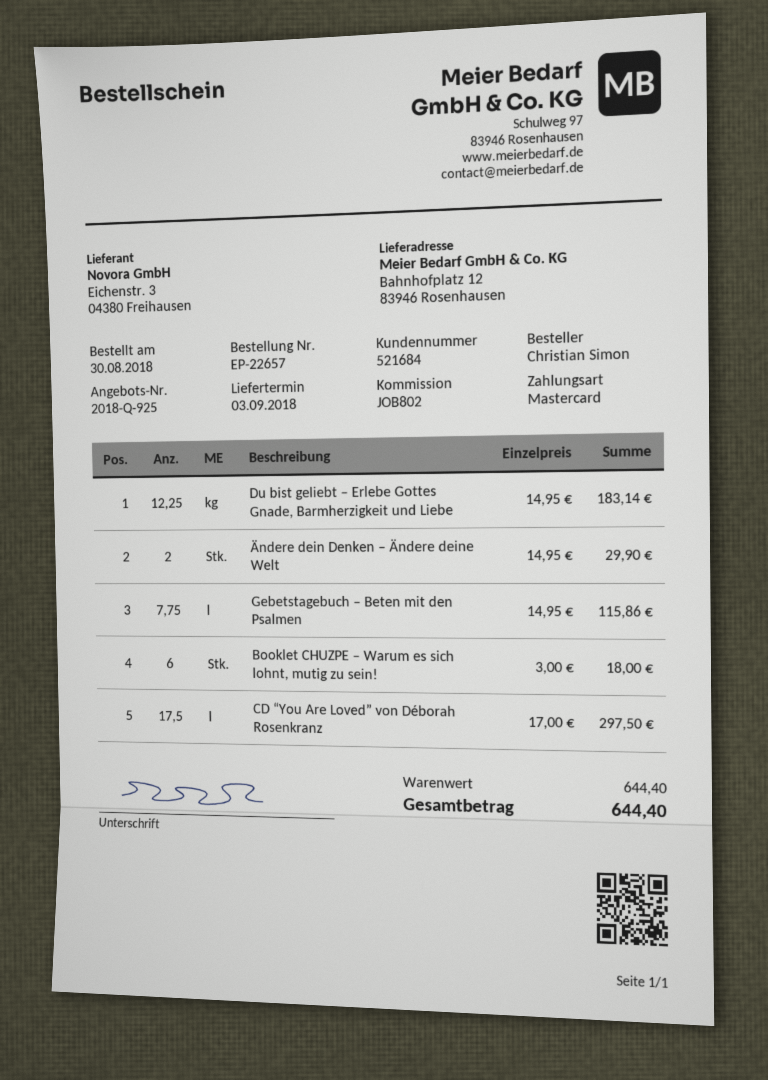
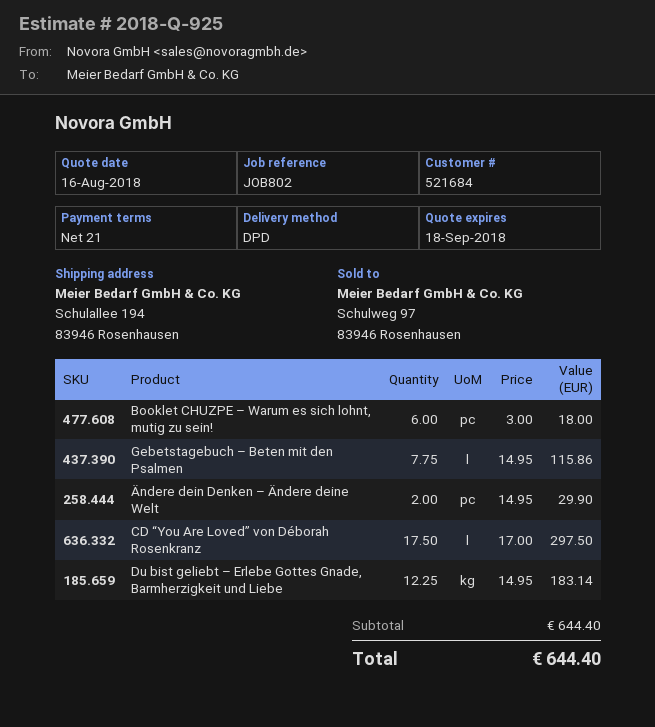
ship to: Bahnhofplatz 12, 83946 Rosenhausen -> Schulallee 194, 83946 Rosenhausen

